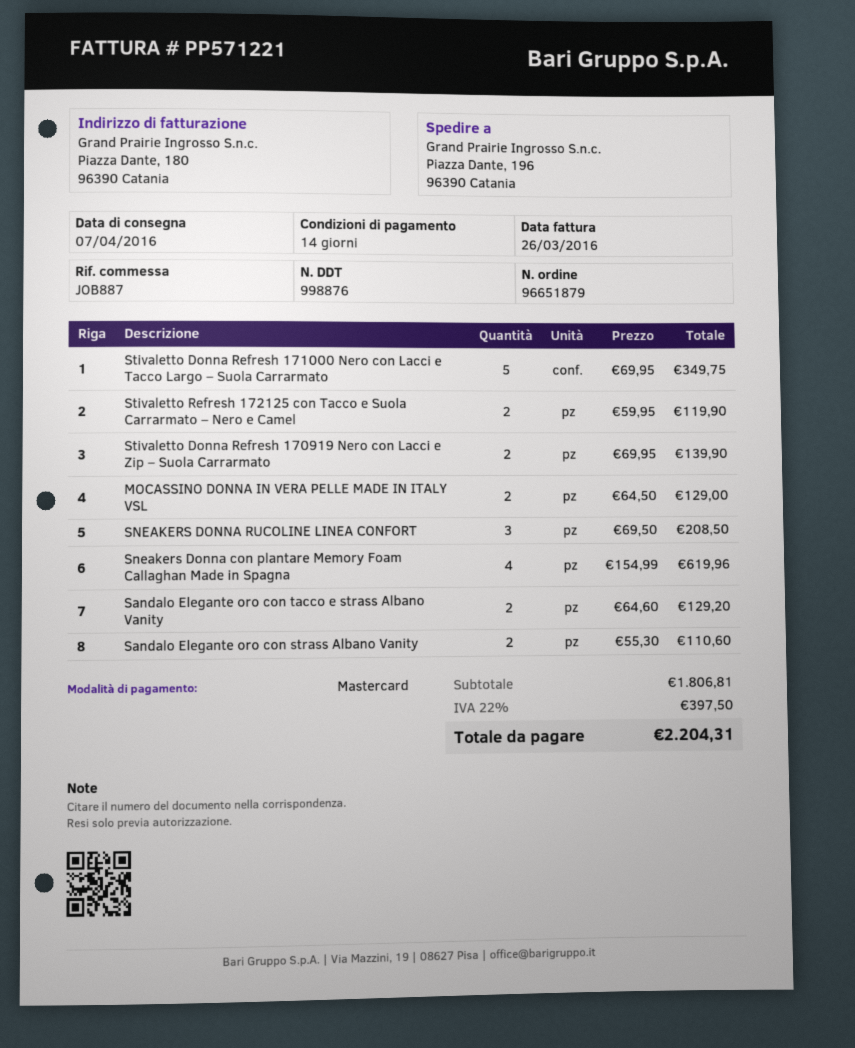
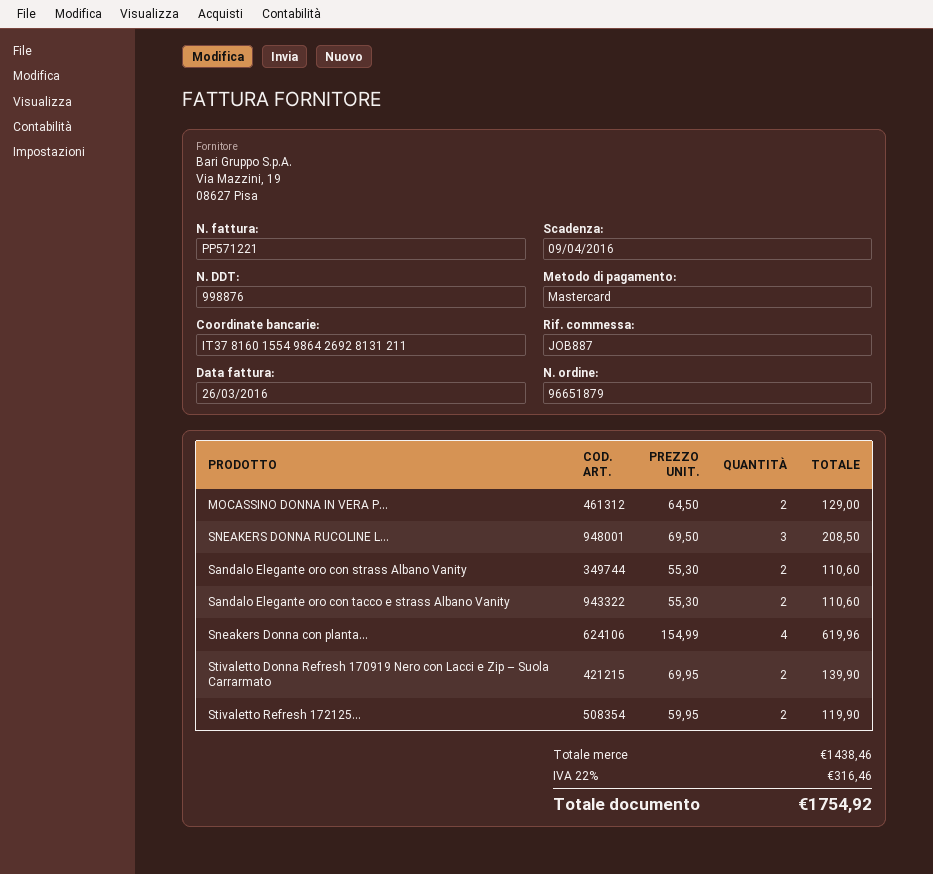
Stivaletto Donna Refresh 171000 Nero con Lacci e Tacco Largo – Suola Carrarmato: 5 x 69.95 = 349.75 -> none
Sandalo Elegante oro con tacco e strass Albano Vanity: 2 x 64.60 = 129.20 -> 2 x 55.30 = 110.60
subtotal: 1806.81 -> 1438.46
tax: 22% = 397.50 -> 22% = 316.46
total: 2204.31 -> 1754.92

